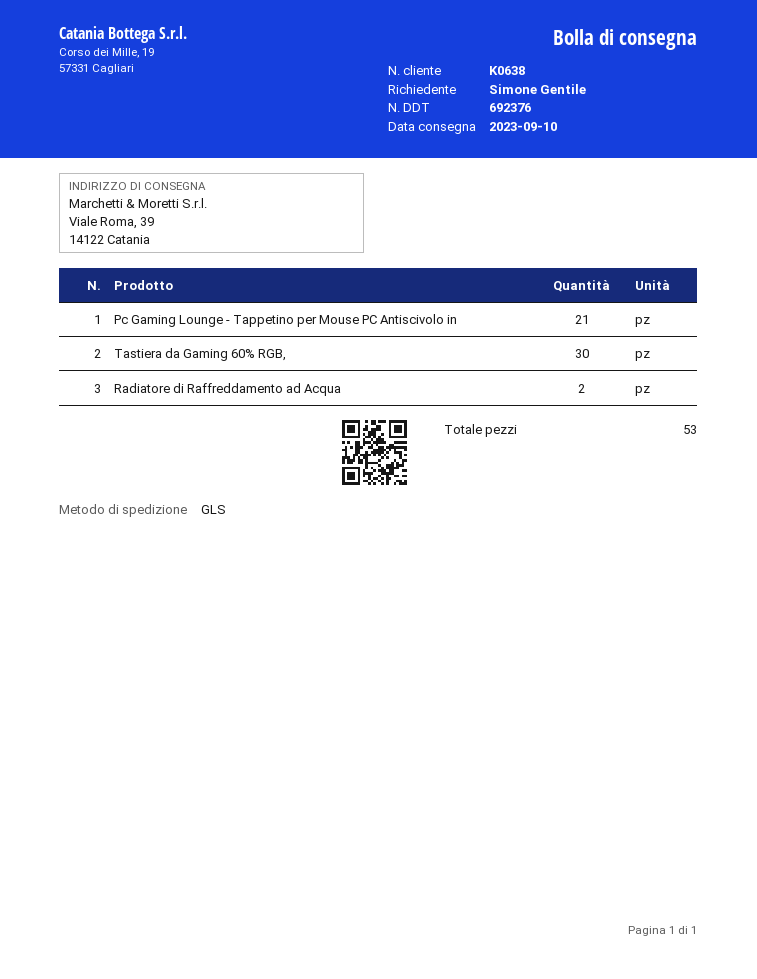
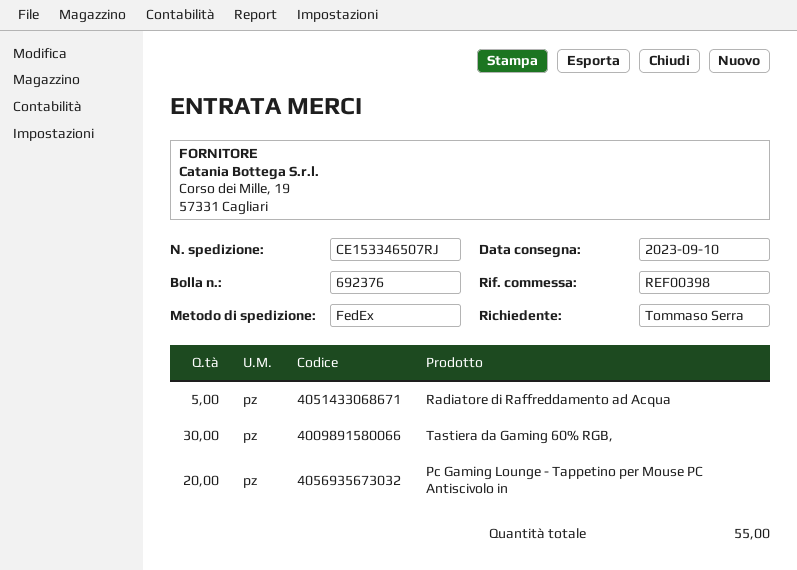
ordered by: Simone Gentile -> Tommaso Serra
shipping method: GLS -> FedEx
Pc Gaming Lounge - Tappetino per Mouse PC Antiscivolo in: 21 -> 20
Radiatore di Raffreddamento ad Acqua: 2 -> 5
total quantity: 53 -> 55

